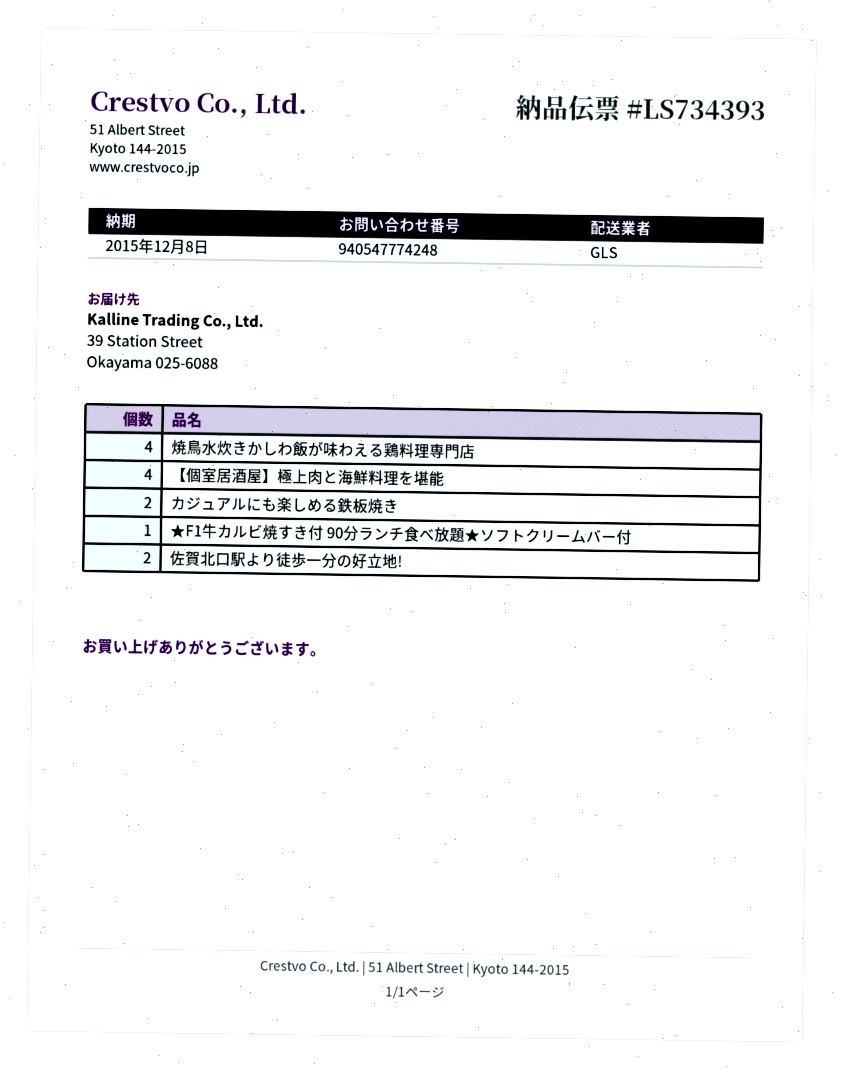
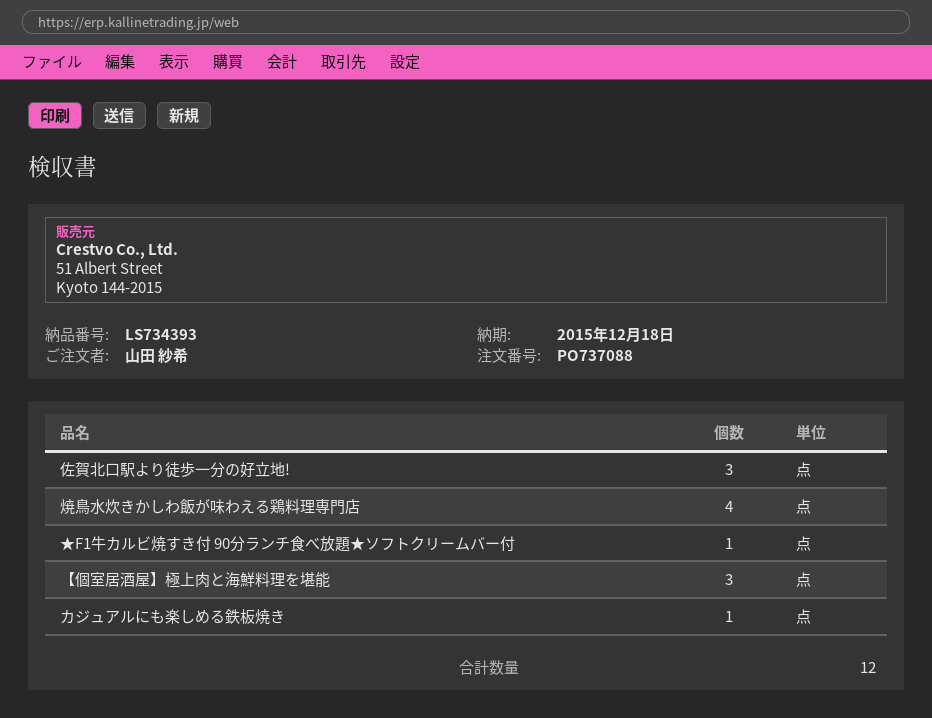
delivery date: 2015-12-08 -> 2015-12-18
【個室居酒屋】極上肉と海鮮料理を堪能: 4 -> 3
カジュアルにも楽しめる鉄板焼き: 2 -> 1
佐賀北口駅より徒歩一分の好立地!: 2 -> 3

